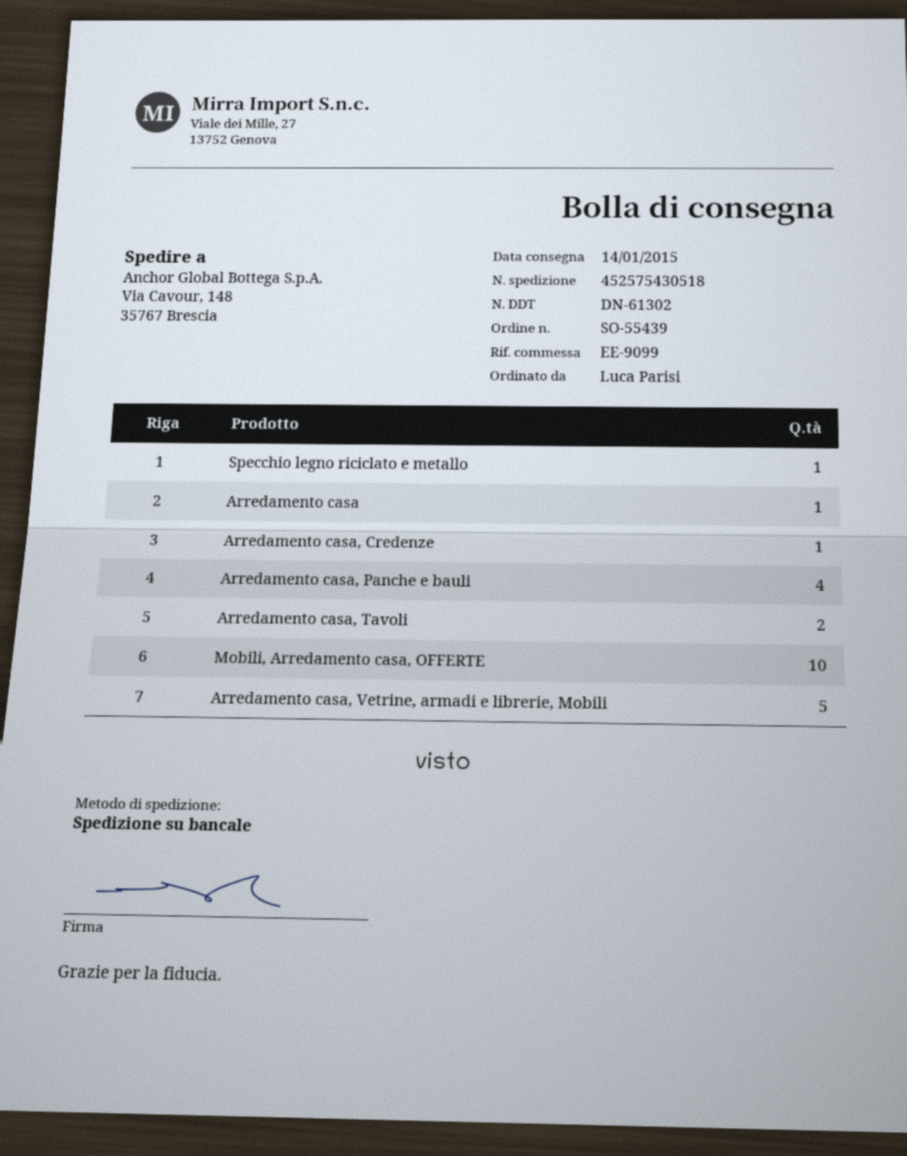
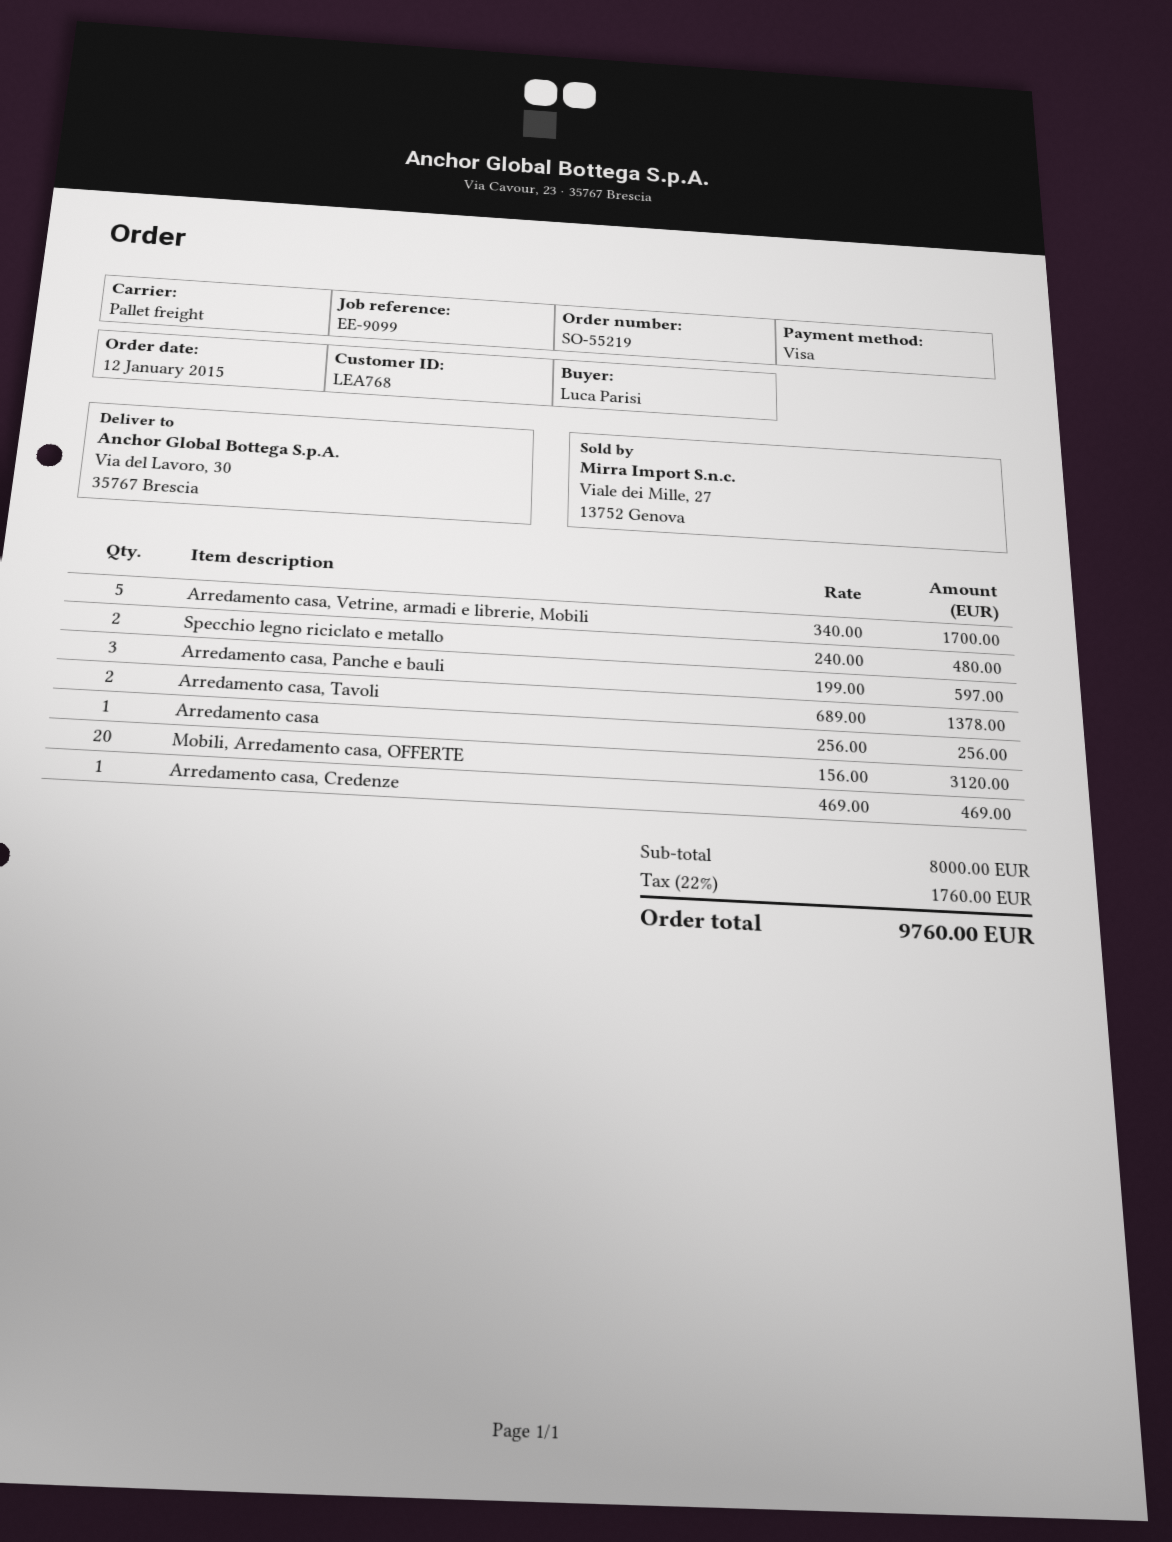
order number: SO-55439 -> SO-55219
ship to: Via Cavour, 148, 35767 Brescia -> Via del Lavoro, 30, 35767 Brescia
Specchio legno riciclato e metallo: 1 -> 2
Arredamento casa, Panche e bauli: 4 -> 3
Mobili, Arredamento casa, OFFERTE: 10 -> 20

